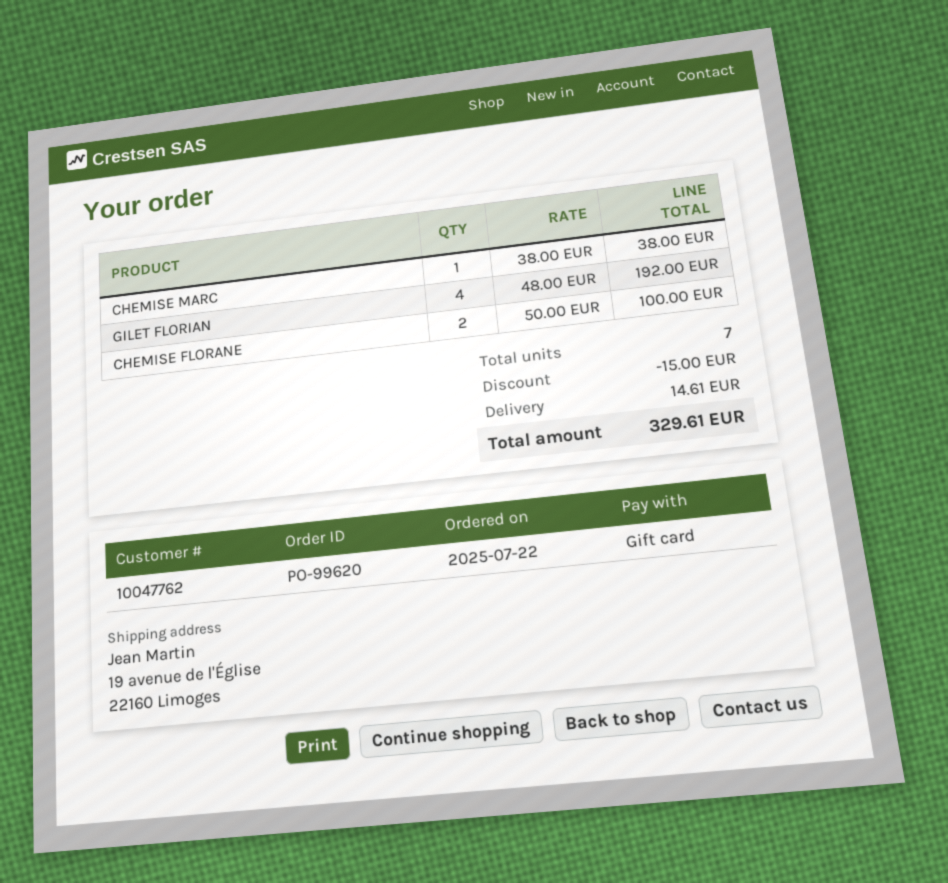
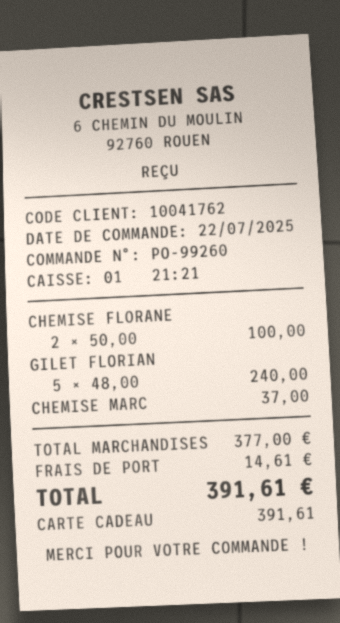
order number: PO-99620 -> PO-99260
customer number: 10047762 -> 10041762
CHEMISE MARC: 1 x 38.00 = 38.00 -> 1 x 37.00 = 37.00
GILET FLORIAN: 4 x 48.00 = 192.00 -> 5 x 48.00 = 240.00
discount: 15.00 -> none
total: 329.61 -> 391.61

